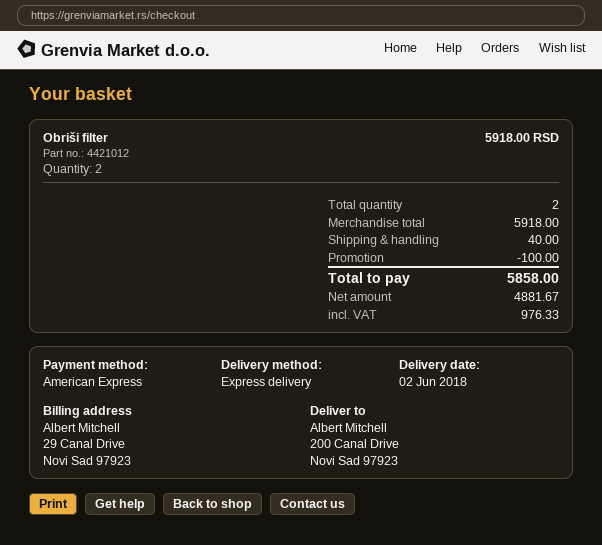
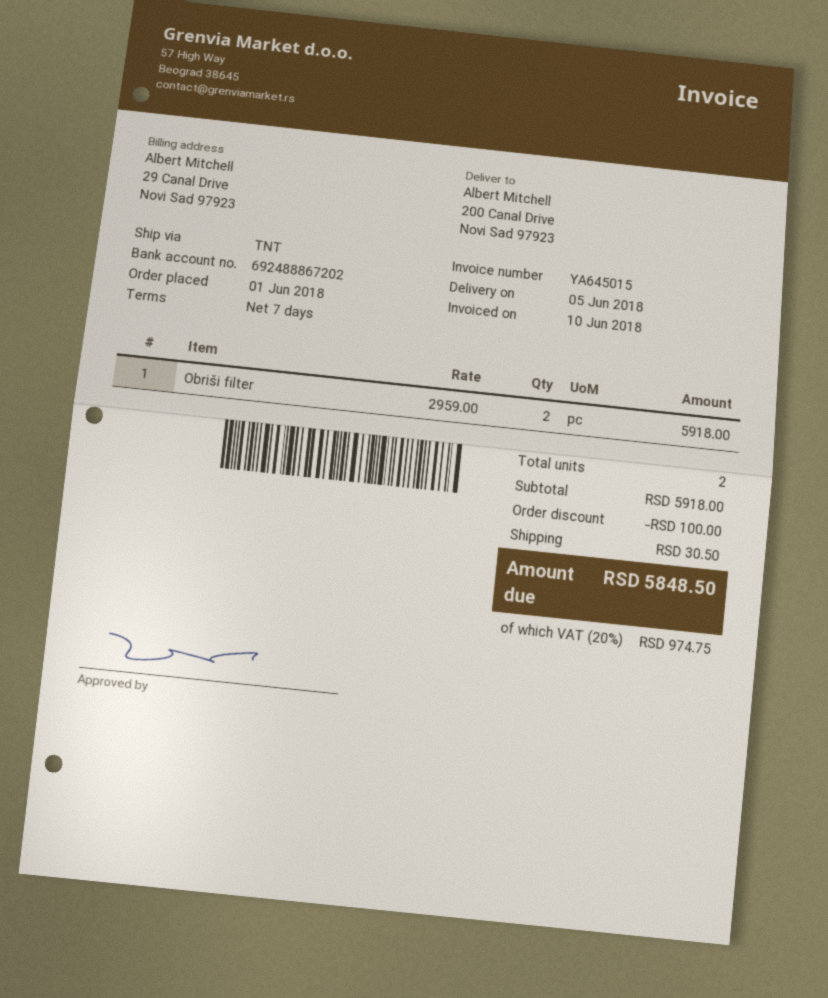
delivery date: 2018-06-02 -> 2018-06-05
shipping method: express -> TNT
shipping: 40.00 -> 30.50
tax: 976.33 -> 974.75
total: 5858.00 -> 5848.50

